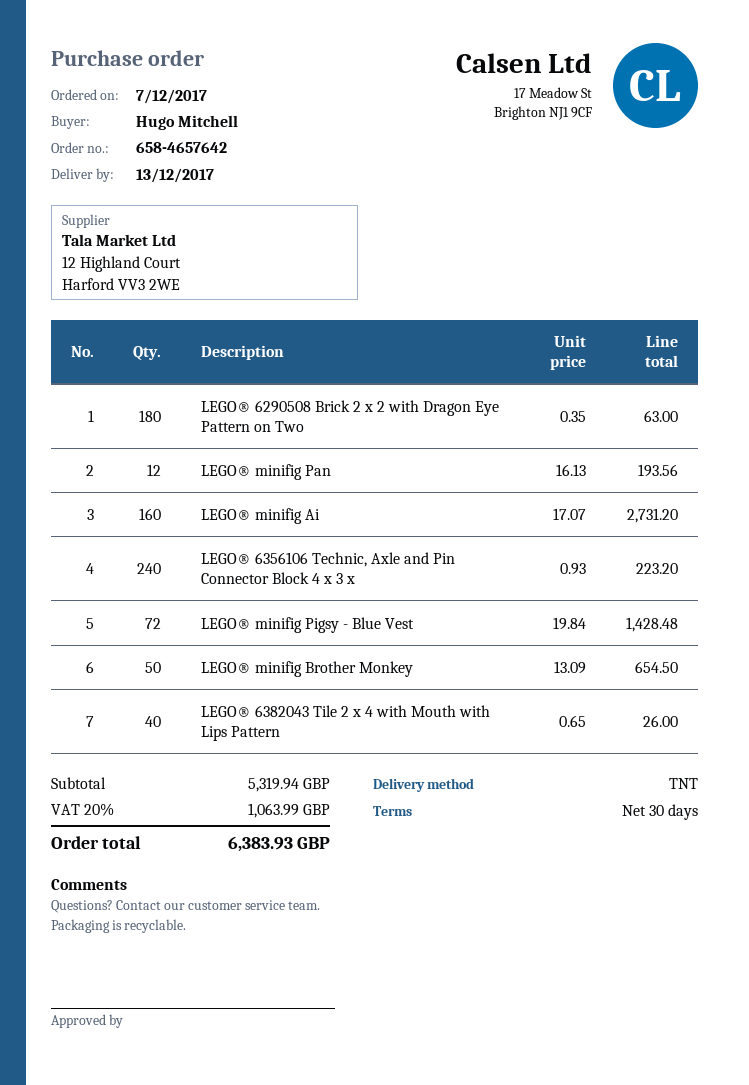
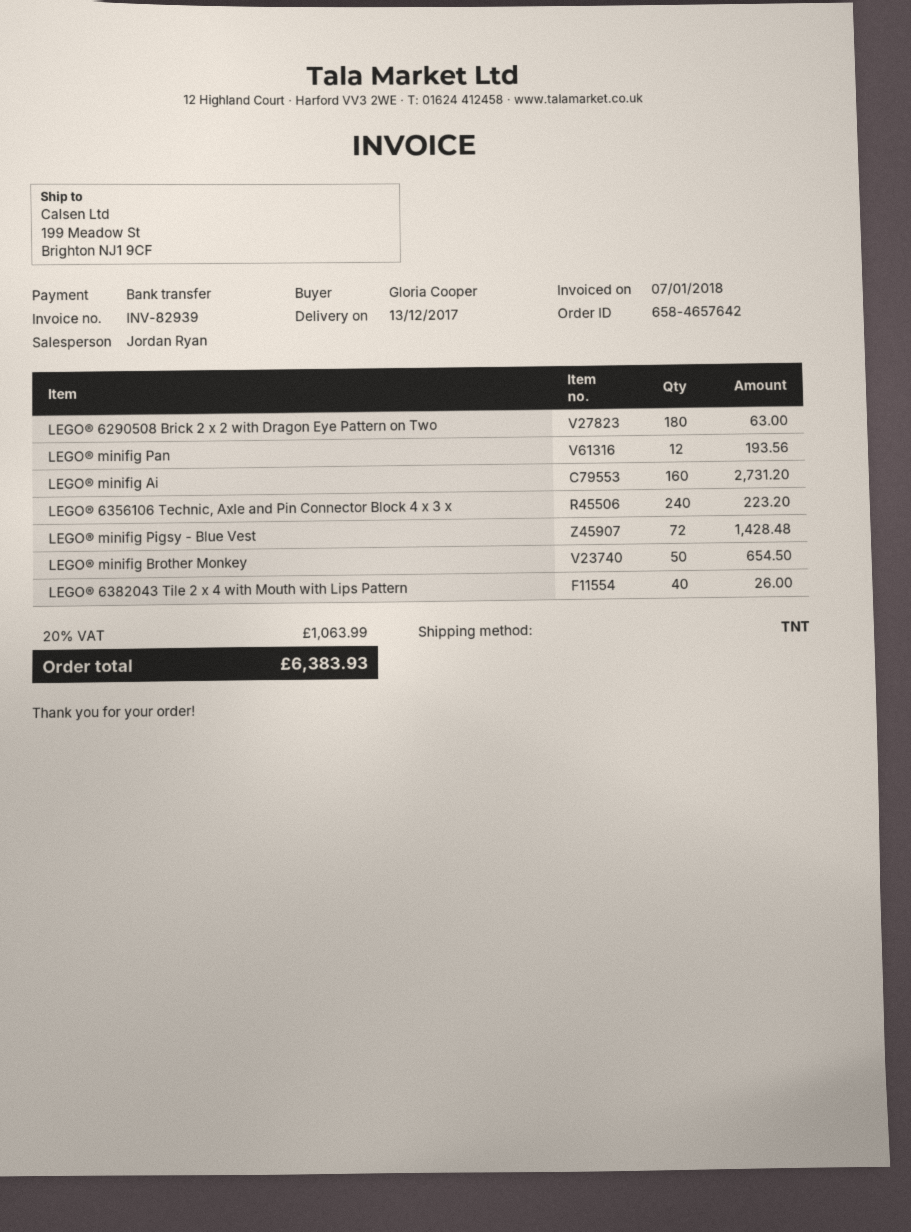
ordered by: Hugo Mitchell -> Gloria Cooper

